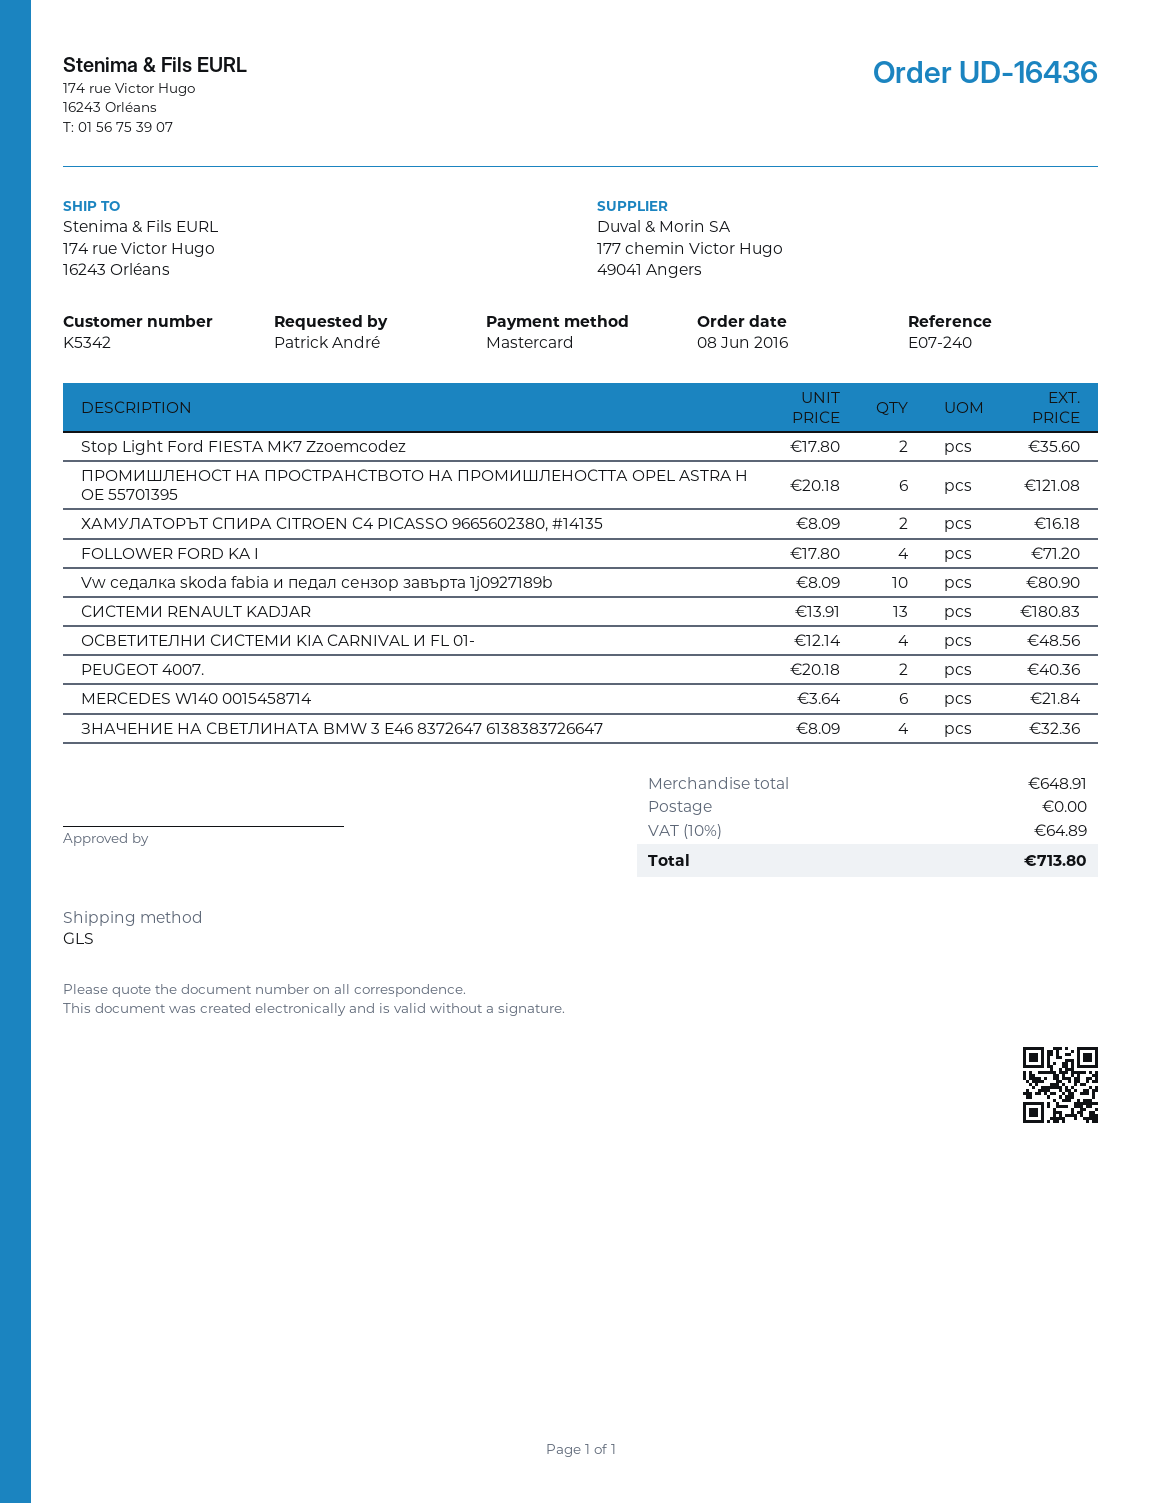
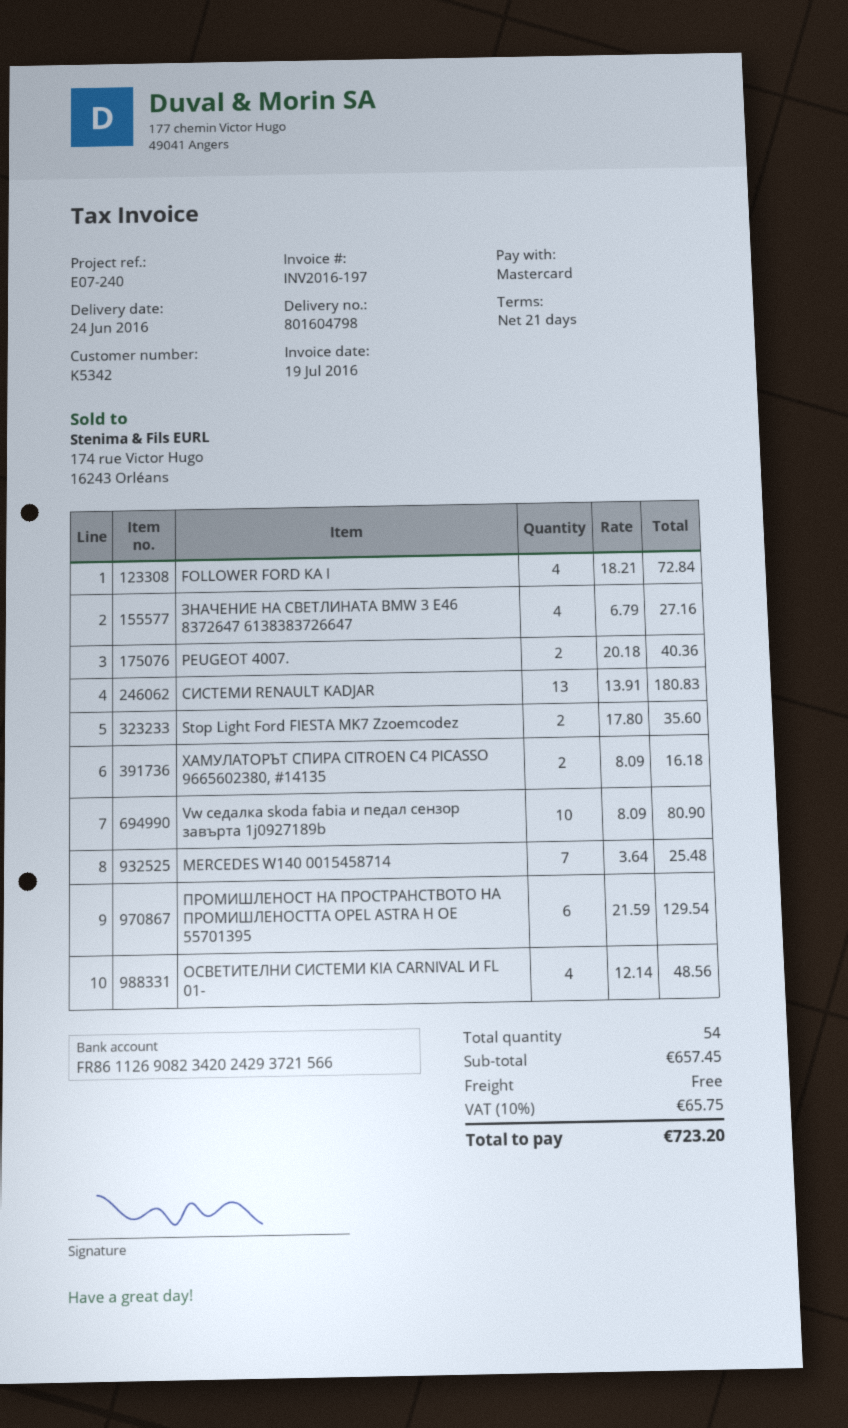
ПРОМИШЛЕНОСТ НА ПРОСТРАНСТВОТО НА ПРОМИШЛЕНОСТТА OPEL ASTRA H OE 55701395: 6 x 20.18 = 121.08 -> 6 x 21.59 = 129.54
FOLLOWER FORD KA I: 4 x 17.80 = 71.20 -> 4 x 18.21 = 72.84
MERCEDES W140 0015458714: 6 x 3.64 = 21.84 -> 7 x 3.64 = 25.48
ЗНАЧЕНИЕ НА СВЕТЛИНАТА BMW 3 Е46 8372647 6138383726647: 4 x 8.09 = 32.36 -> 4 x 6.79 = 27.16
subtotal: 648.91 -> 657.45
tax: 10% = 64.89 -> 10% = 65.75
total: 713.80 -> 723.20

